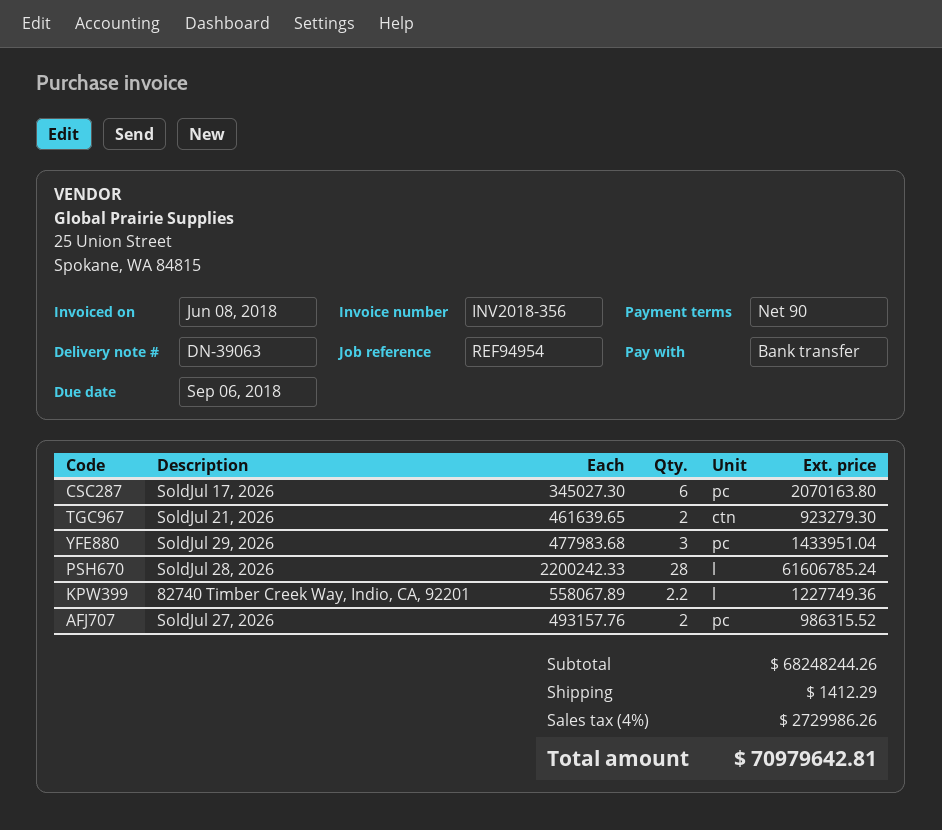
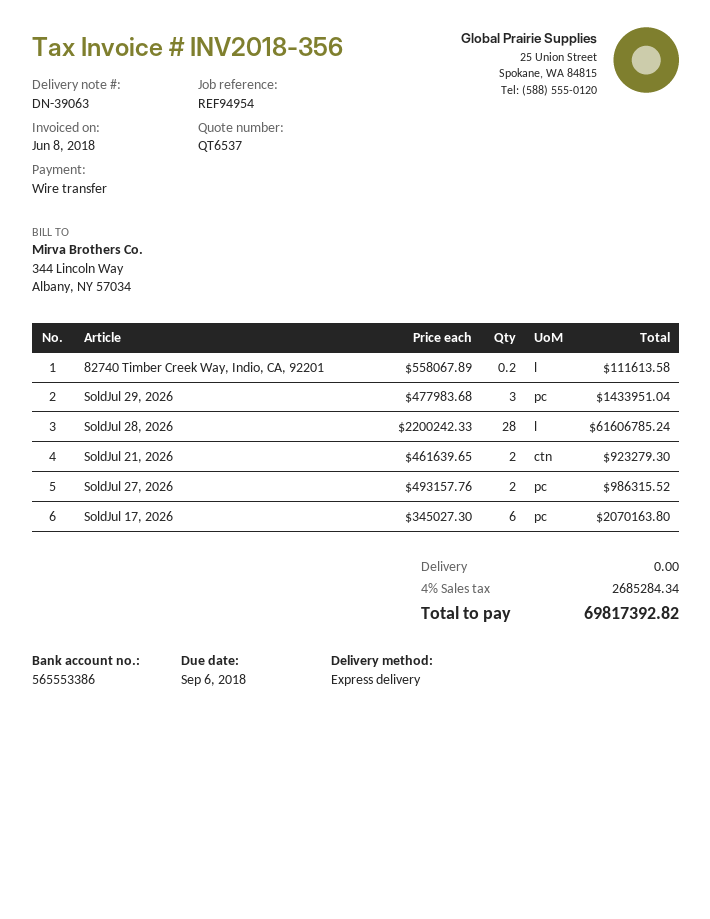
82740 Timber Creek Way, Indio, CA, 92201: 2.2 x 558067.89 = 1227749.36 -> 0.2 x 558067.89 = 111613.58
shipping: 1412.29 -> 0.00
tax: 4% = 2729986.26 -> 4% = 2685284.34
total: 70979642.81 -> 69817392.82

